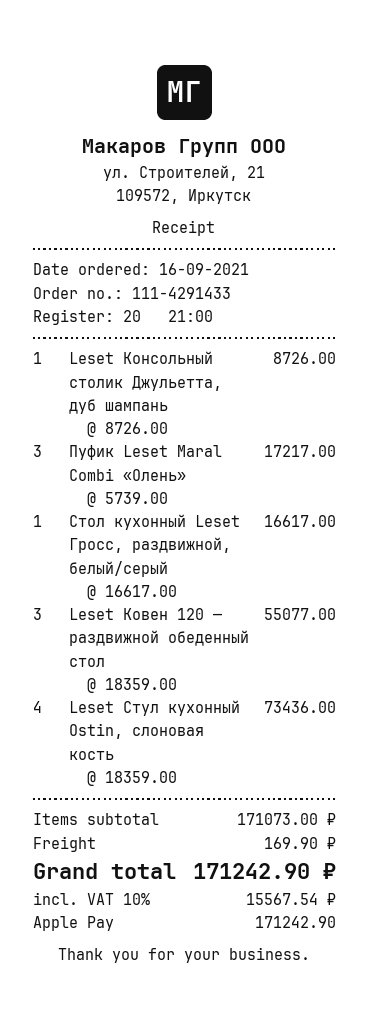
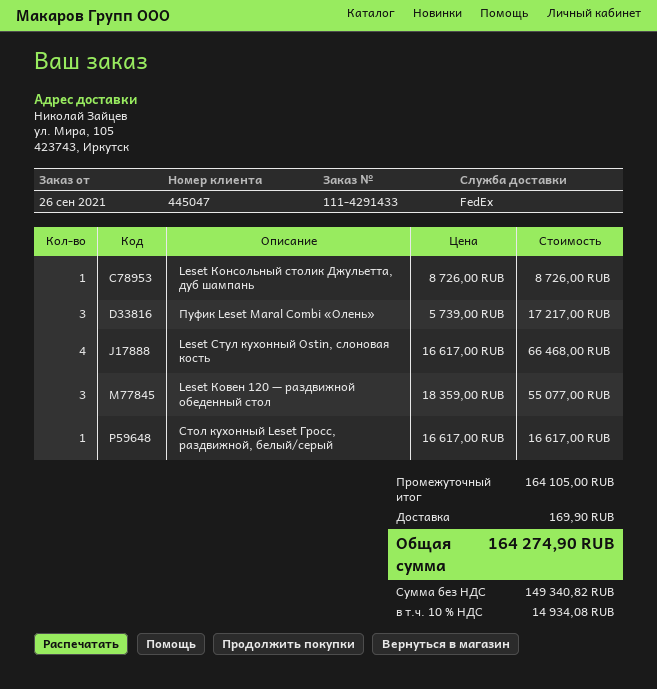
order date: 2021-09-16 -> 2021-09-26
Leset Стул кухонный Ostin, слоновая кость: 4 x 18359.00 = 73436.00 -> 4 x 16617.00 = 66468.00
subtotal: 171073.00 -> 164105.00
tax: 10% = 15567.54 -> 10% = 14934.08
total: 171242.90 -> 164274.90

